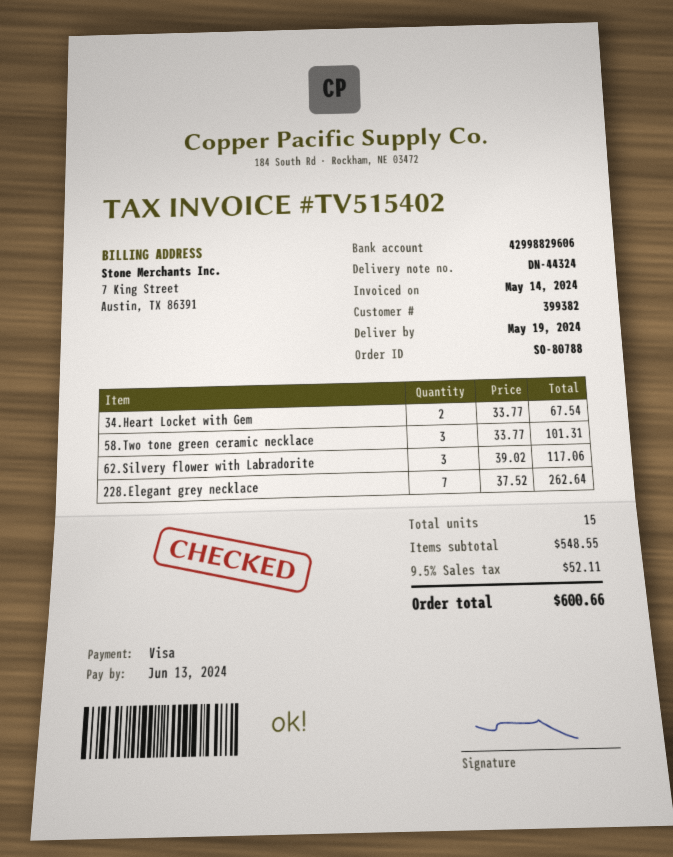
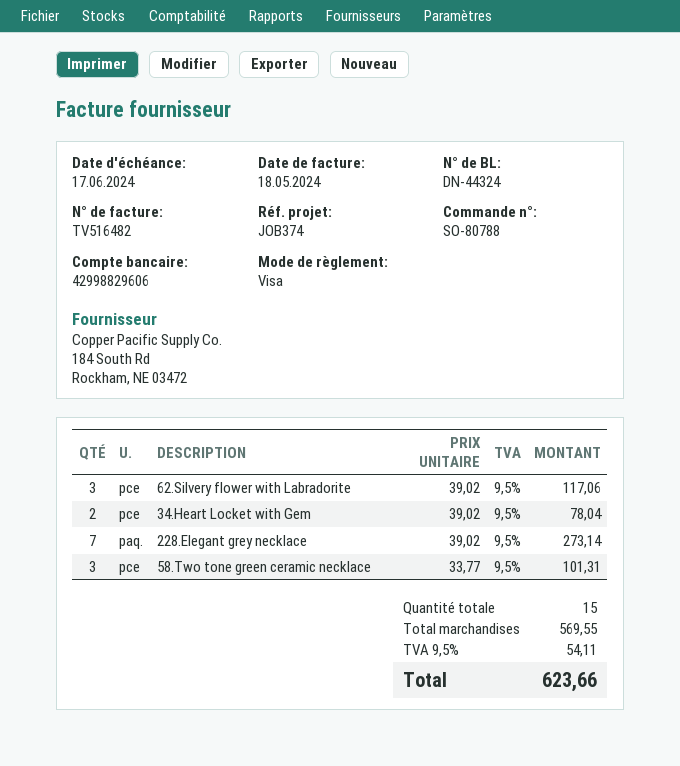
invoice number: TV515402 -> TV516482
invoice date: 2024-05-14 -> 2024-05-18
due date: 2024-06-13 -> 2024-06-17
34.Heart Locket with Gem: 2 x 33.77 = 67.54 -> 2 x 39.02 = 78.04
228.Elegant grey necklace: 7 x 37.52 = 262.64 -> 7 x 39.02 = 273.14
subtotal: 548.55 -> 569.55
tax: 9.5% = 52.11 -> 9.5% = 54.11
total: 600.66 -> 623.66

